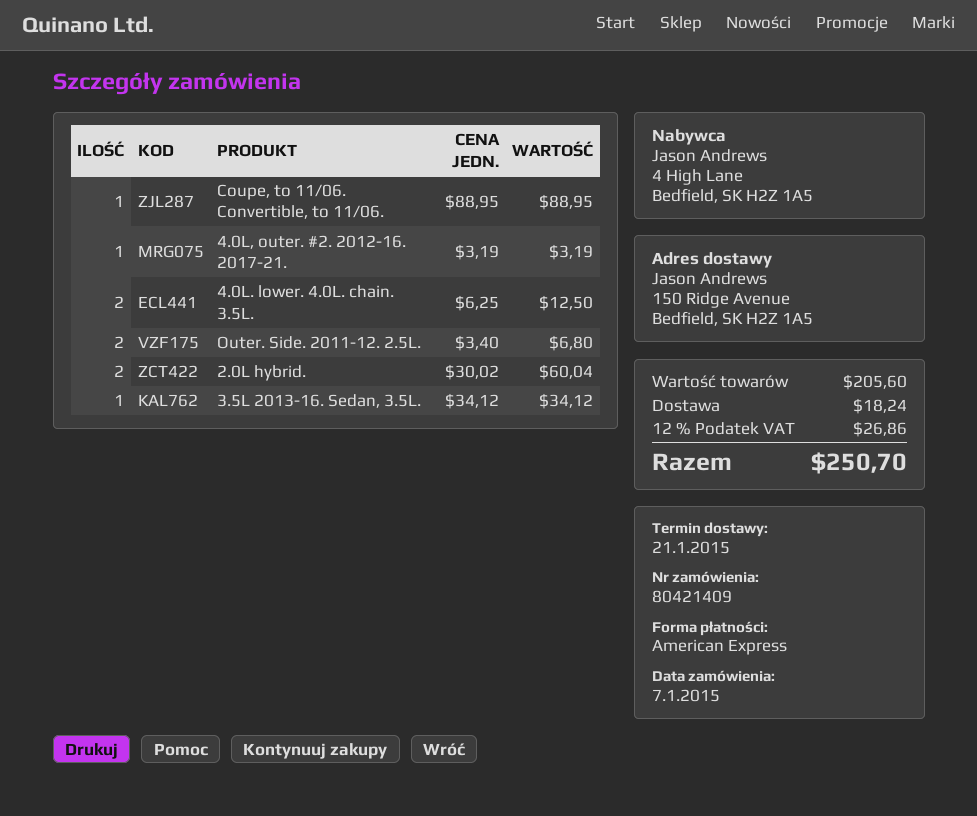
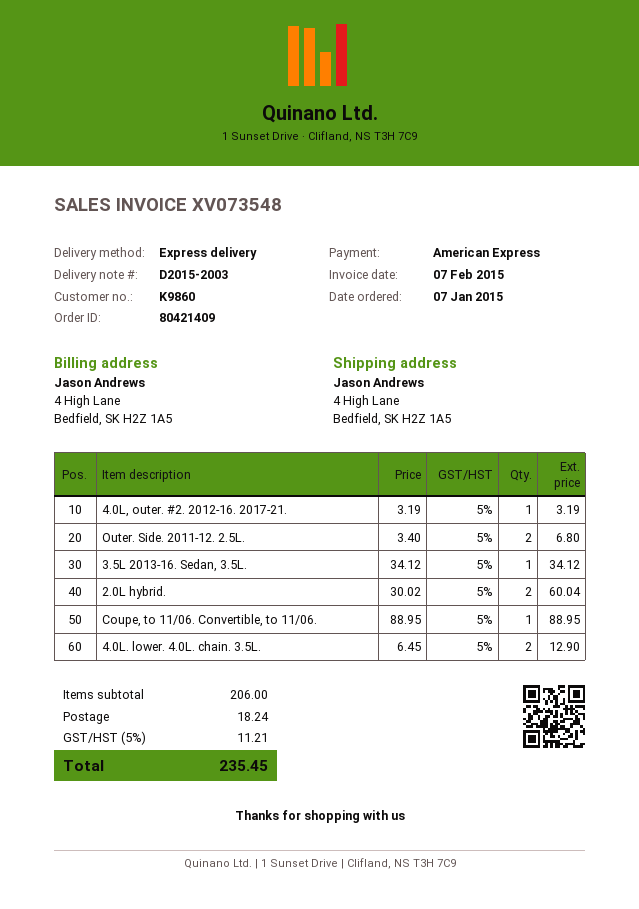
ship to: 150 Ridge Avenue, Bedfield, SK H2Z 1A5 -> 4 High Lane, Bedfield, SK H2Z 1A5
4.0L. lower. 4.0L. chain. 3.5L.: 2 x 6.25 = 12.50 -> 2 x 6.45 = 12.90
subtotal: 205.60 -> 206.00
tax: 12% = 26.86 -> 5% = 11.21
total: 250.70 -> 235.45

